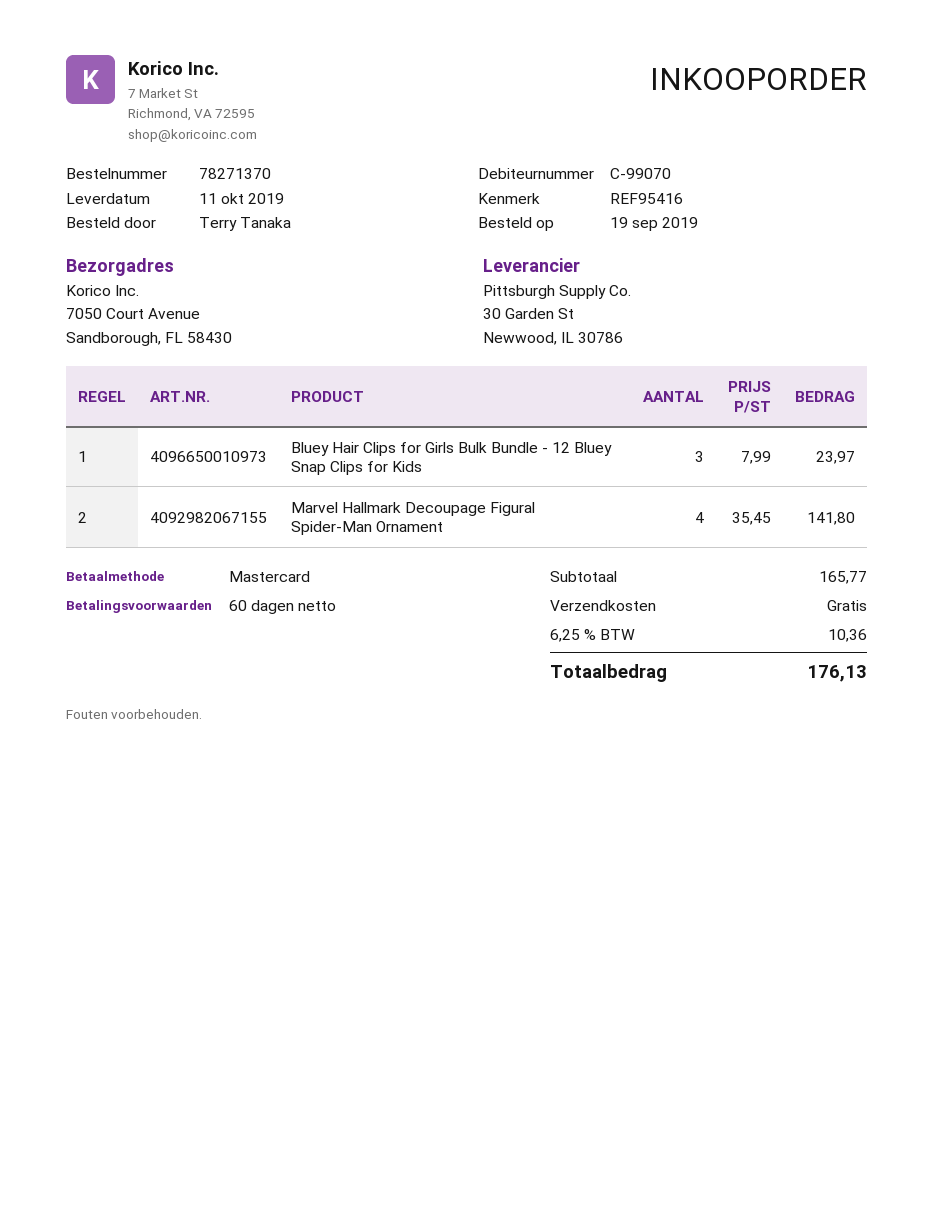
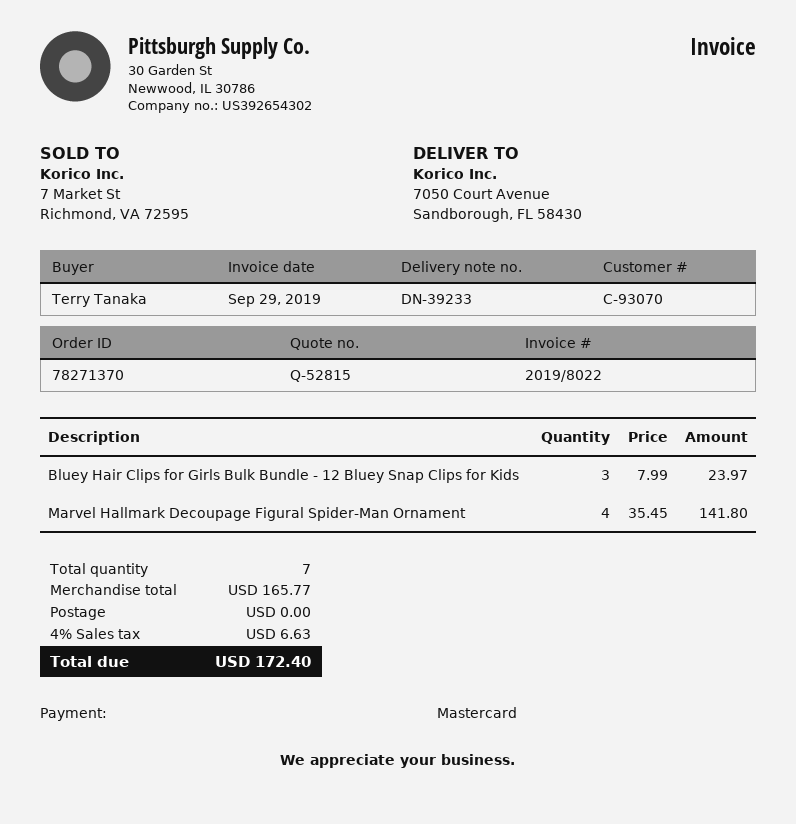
customer number: C-99070 -> C-93070
tax: 6.25% = 10.36 -> 4% = 6.63
total: 176.13 -> 172.40

